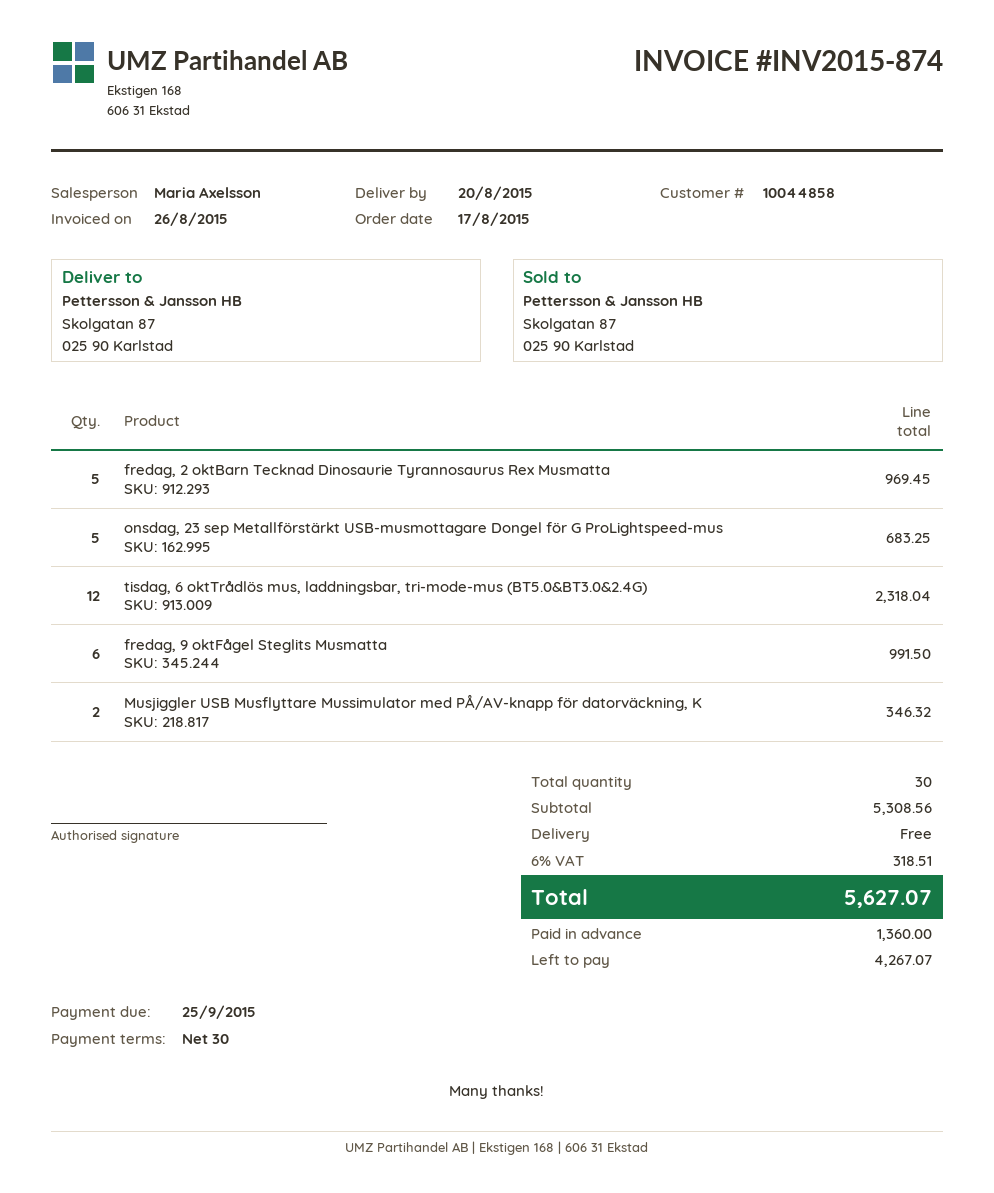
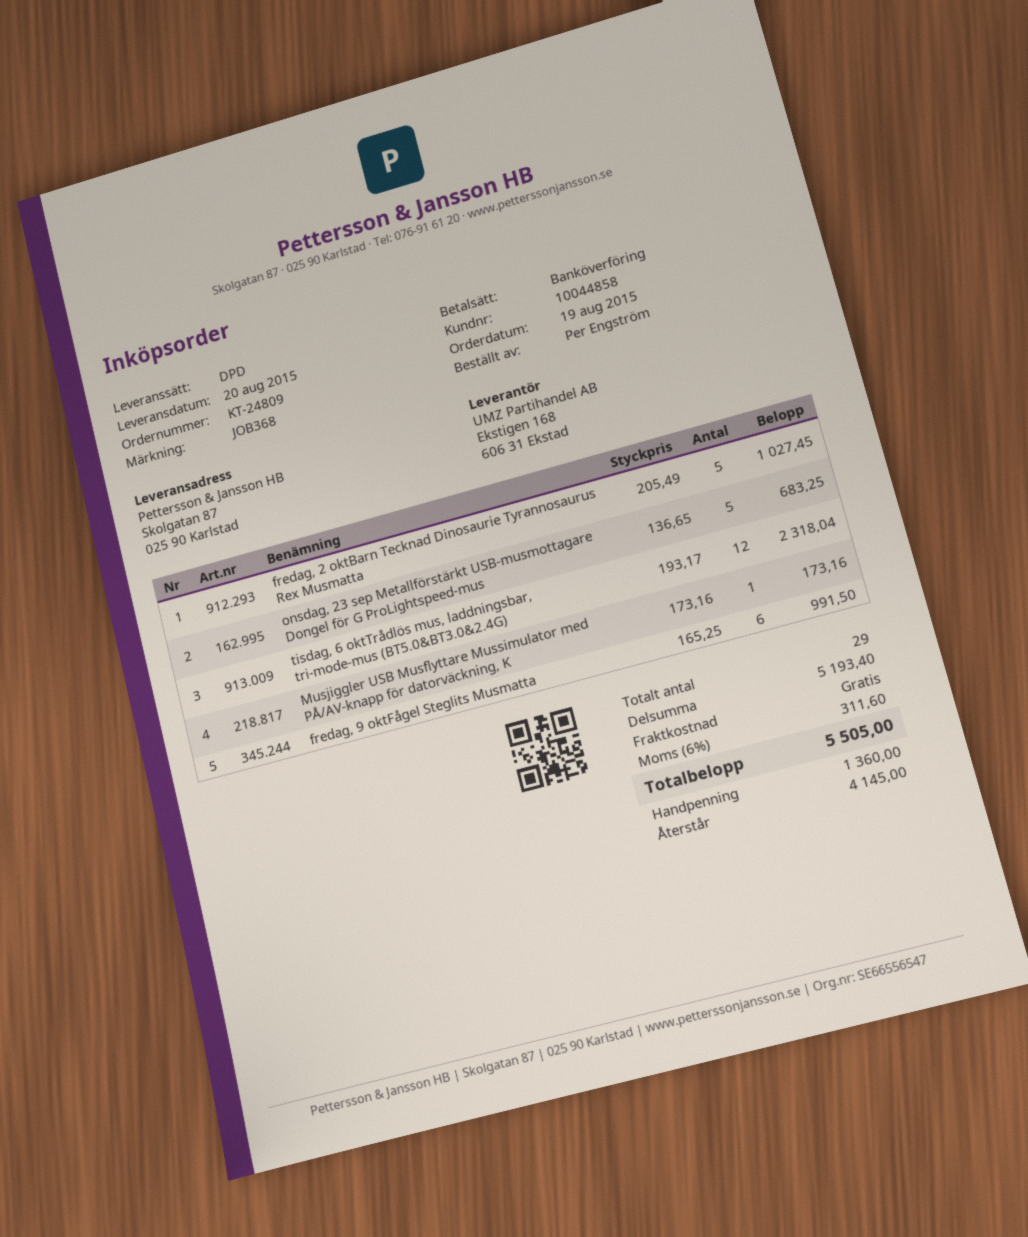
order date: 2015-08-17 -> 2015-08-19
fredag, 2 oktBarn Tecknad Dinosaurie Tyrannosaurus Rex Musmatta: 5 for 969.45 -> 5 for 1027.45
Musjiggler USB Musflyttare Mussimulator med PÅ/AV-knapp för datorväckning, K: 2 for 346.32 -> 1 for 173.16
total quantity: 30 -> 29
subtotal: 5308.56 -> 5193.40
tax: 6% = 318.51 -> 6% = 311.60
total: 5627.07 -> 5505.00
balance: 4267.07 -> 4145.00

